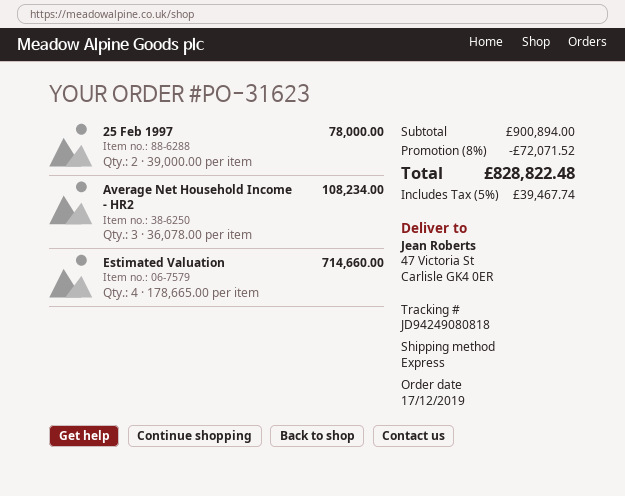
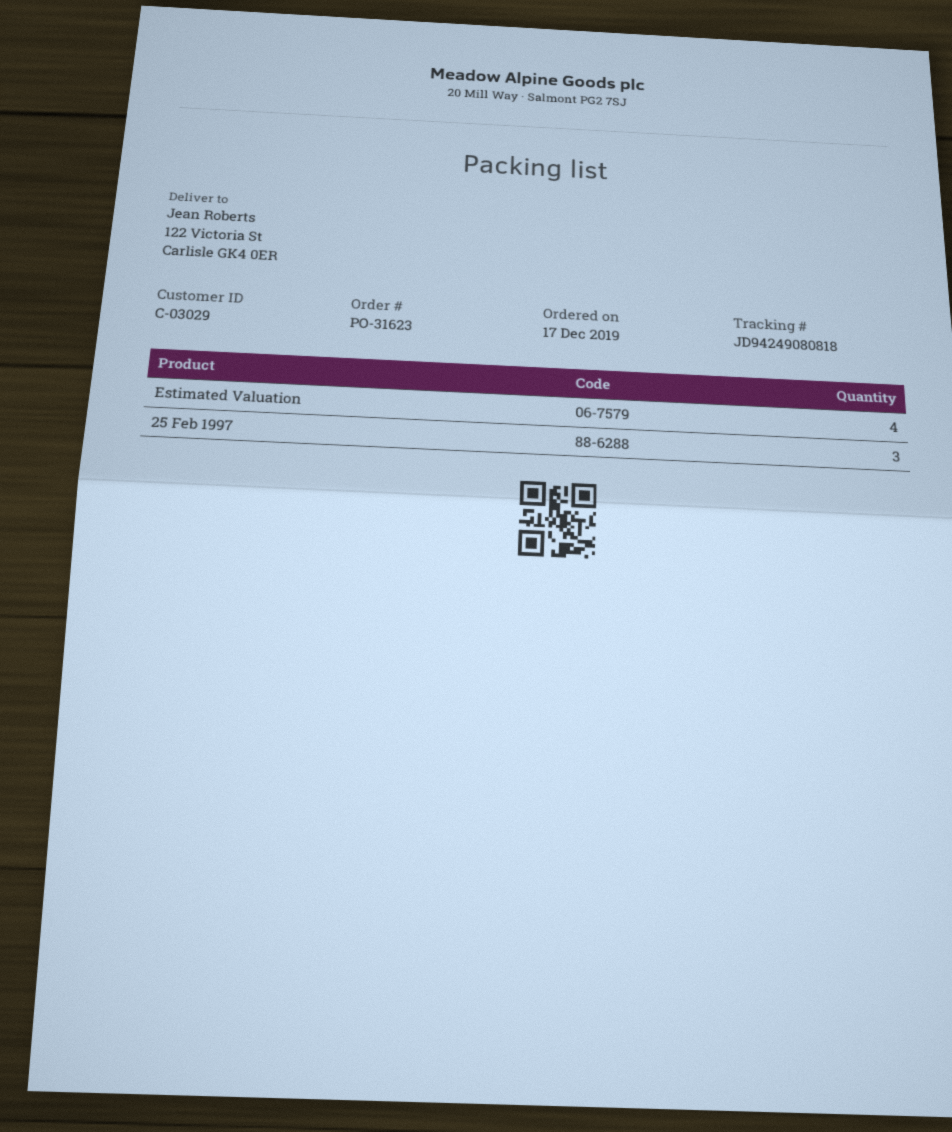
ship to: 47 Victoria St, Carlisle GK4 0ER -> 122 Victoria St, Carlisle GK4 0ER
25 Feb 1997: 2 -> 3
Average Net Household Income - HR2: 3 -> none

